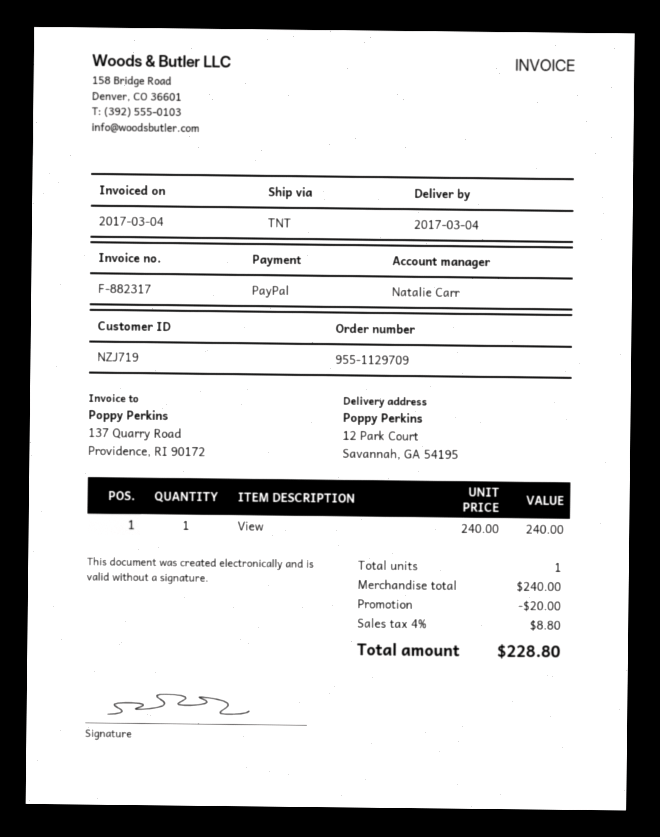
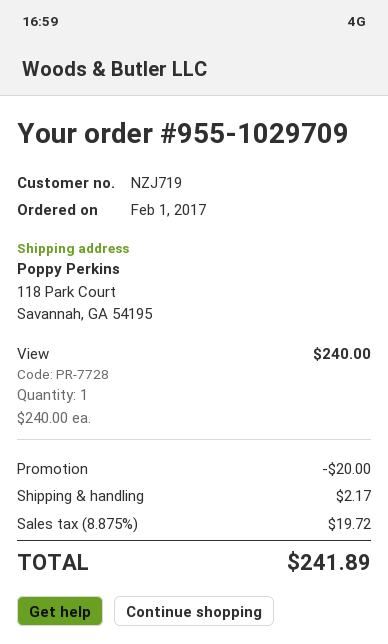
order number: 955-1129709 -> 955-1029709
ship to: 12 Park Court, Savannah, GA 54195 -> 118 Park Court, Savannah, GA 54195
shipping: none -> 2.17
tax: 4% = 8.80 -> 8.875% = 19.72
total: 228.80 -> 241.89

